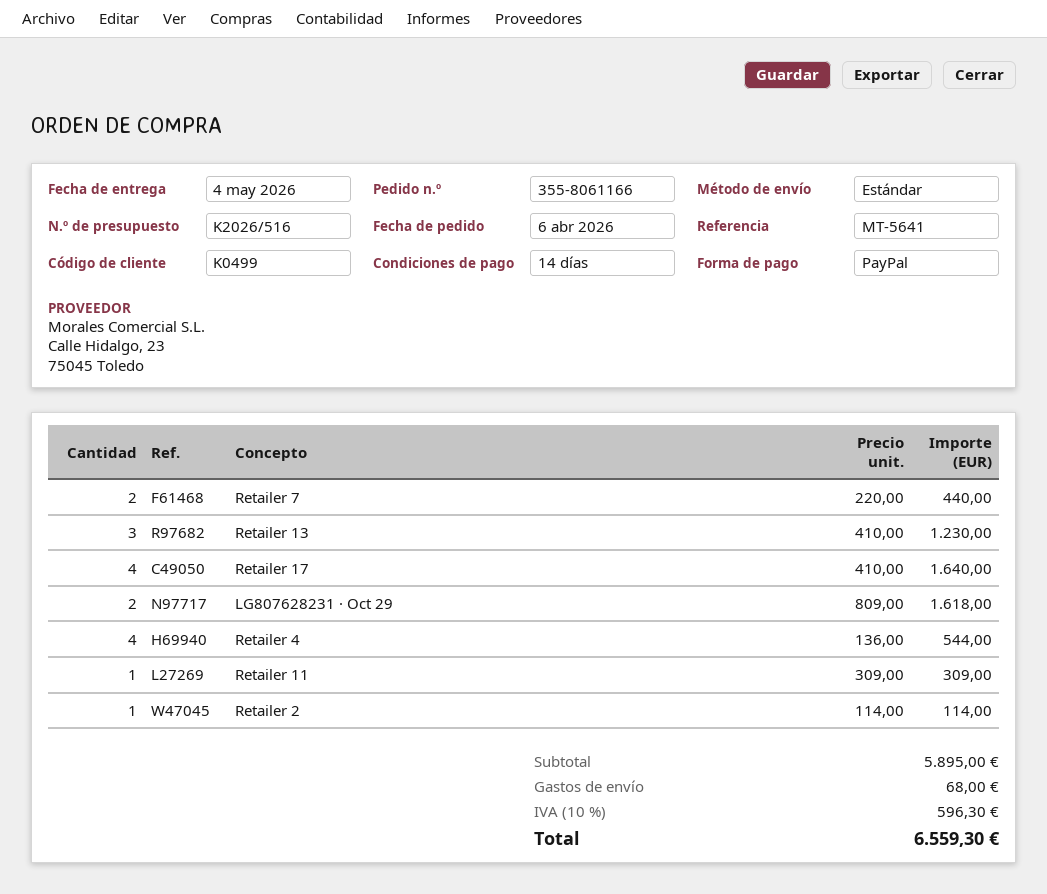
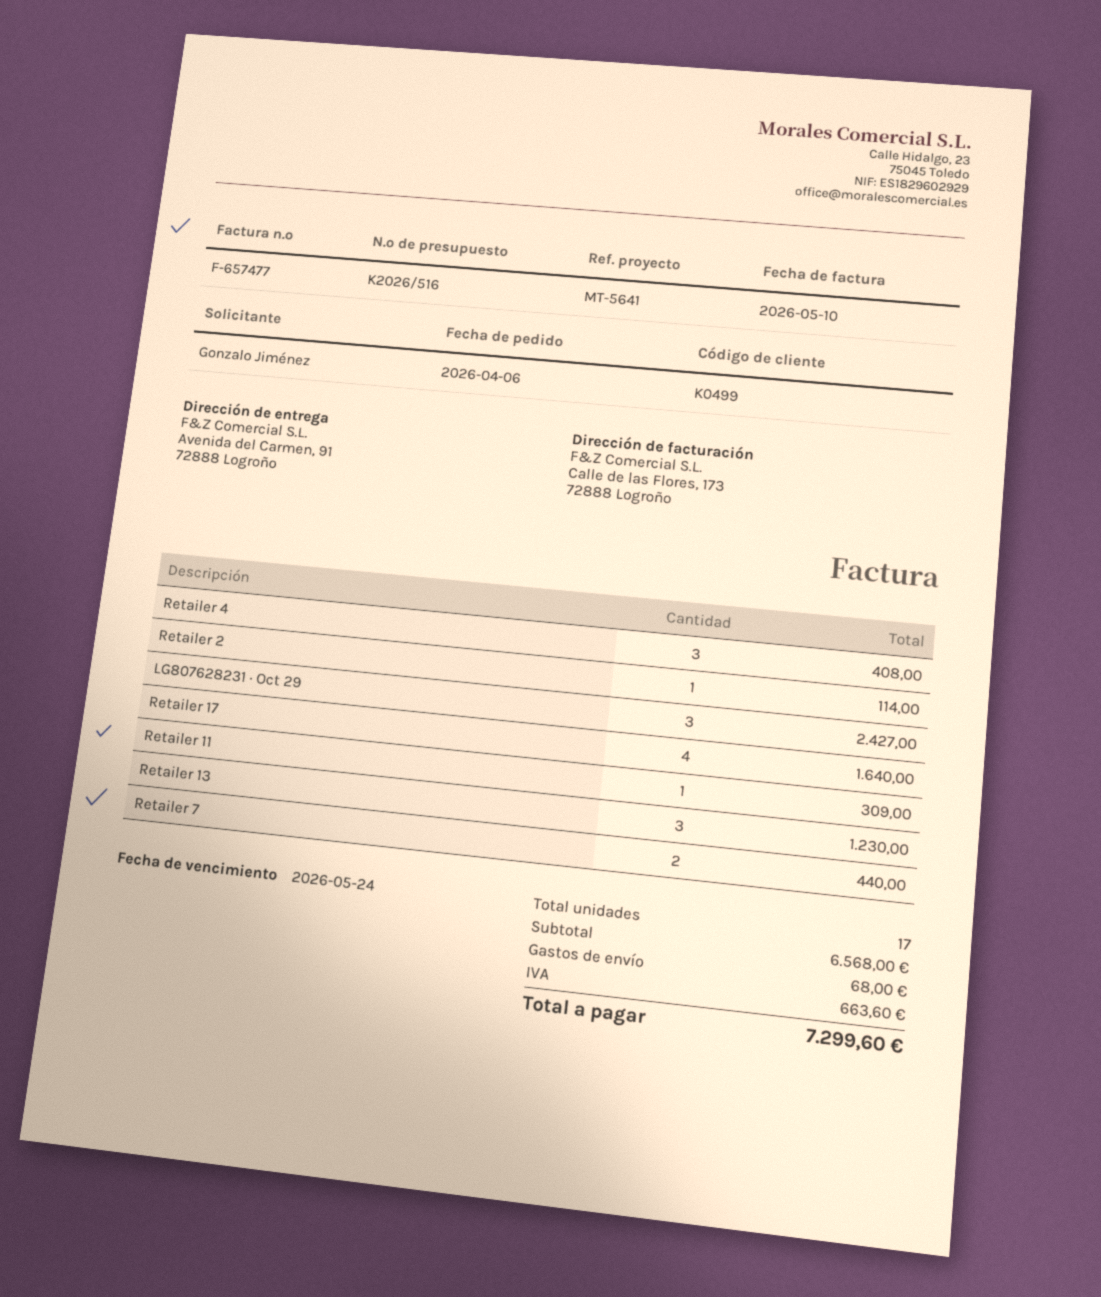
LG807628231 · Oct 29: 2 for 1618.00 -> 3 for 2427.00
Retailer 4: 4 for 544.00 -> 3 for 408.00
subtotal: 5895.00 -> 6568.00
tax: 596.30 -> 663.60
total: 6559.30 -> 7299.60

